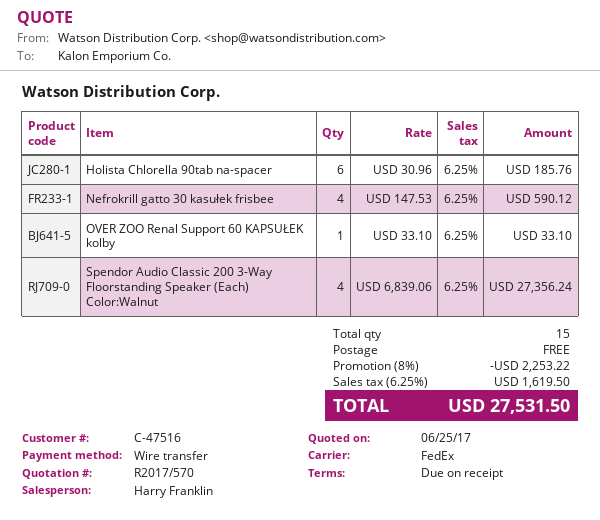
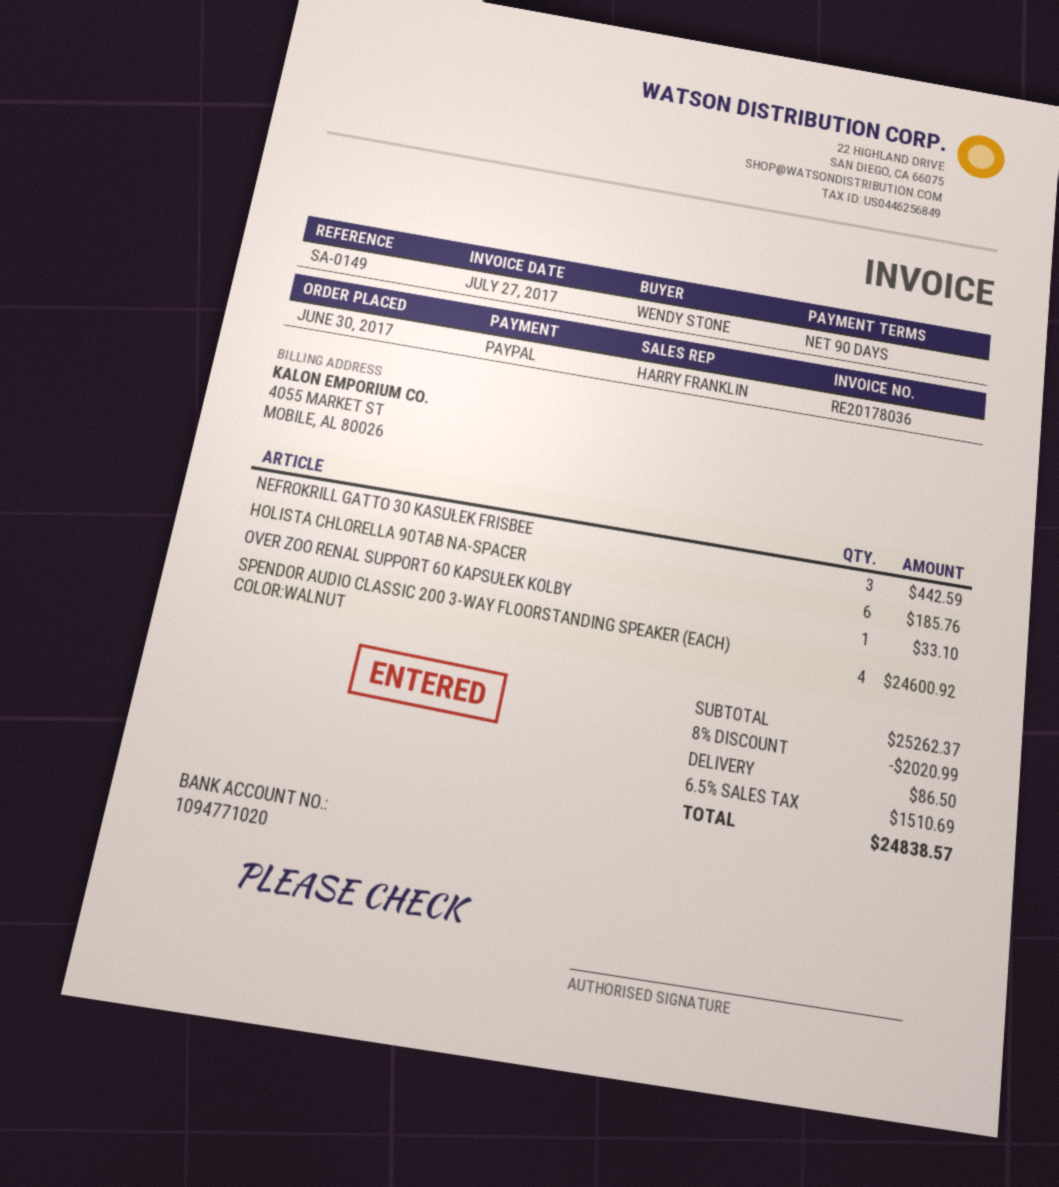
payment terms: on receipt -> 90 days
payment method: bank transfer -> PayPal
Nefrokrill gatto 30 kasułek frisbee: 4 for 590.12 -> 3 for 442.59
Spendor Audio Classic 200 3-Way Floorstanding Speaker (Each) Color:Walnut: 4 for 27356.24 -> 4 for 24600.92
discount: 8% = 2253.22 -> 8% = 2020.99
shipping: 0.00 -> 86.50
tax: 6.25% = 1619.50 -> 6.5% = 1510.69
total: 27531.50 -> 24838.57

